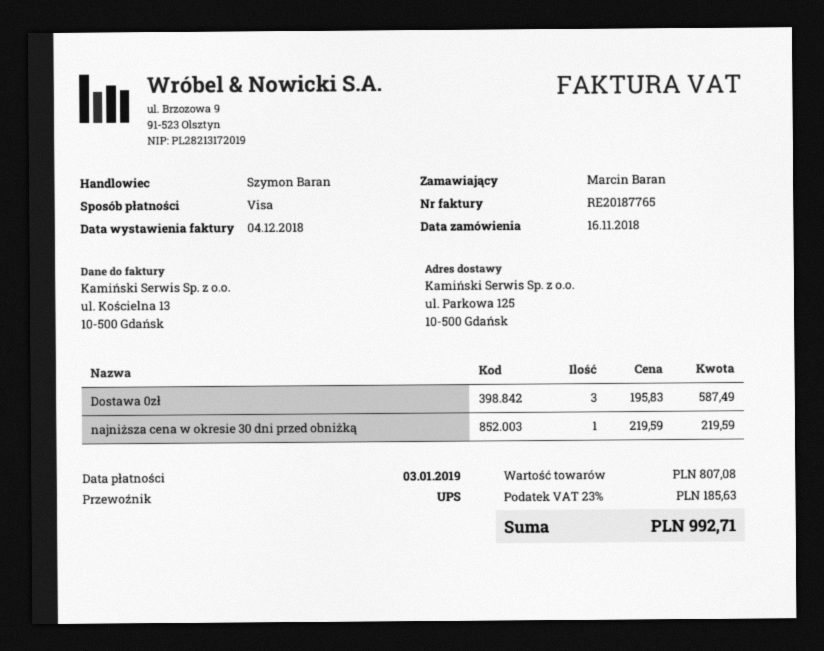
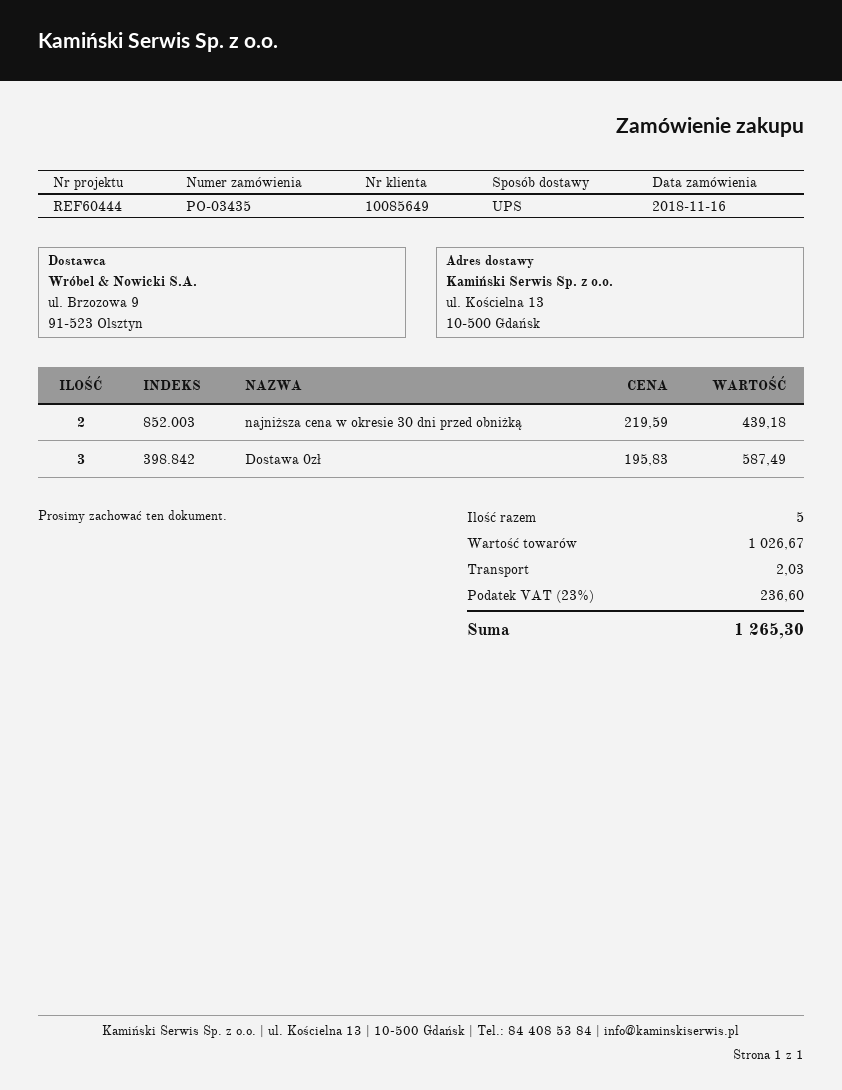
ship to: ul. Parkowa 125, 10-500 Gdańsk -> ul. Kościelna 13, 10-500 Gdańsk
najniższa cena w okresie 30 dni przed obniżką: 1 x 219.59 = 219.59 -> 2 x 219.59 = 439.18
subtotal: 807.08 -> 1026.67
shipping: none -> 2.03
tax: 23% = 185.63 -> 23% = 236.60
total: 992.71 -> 1265.30

